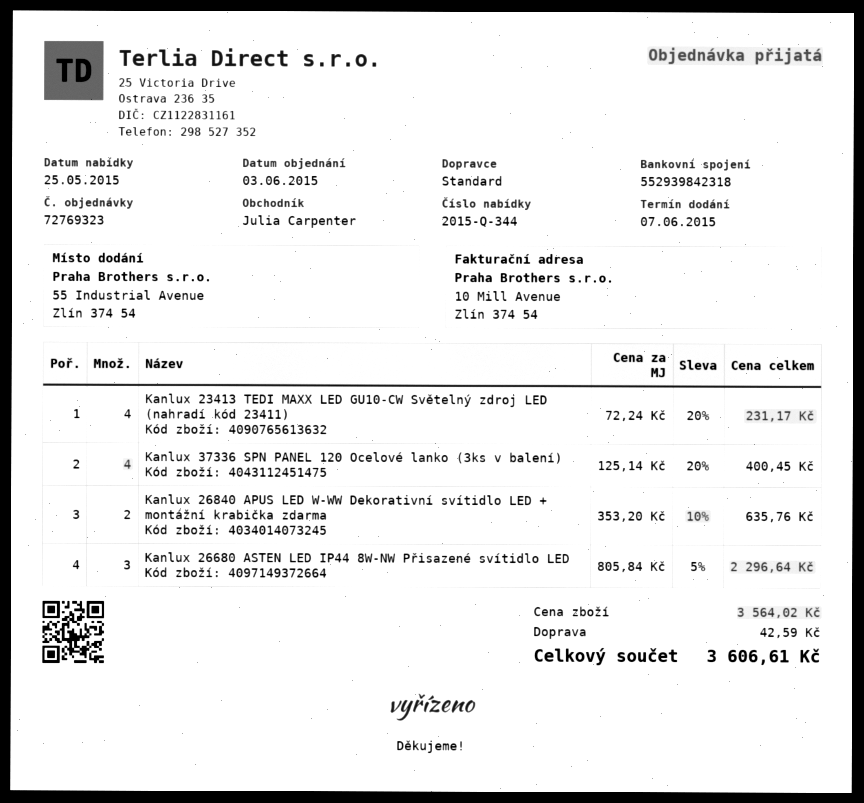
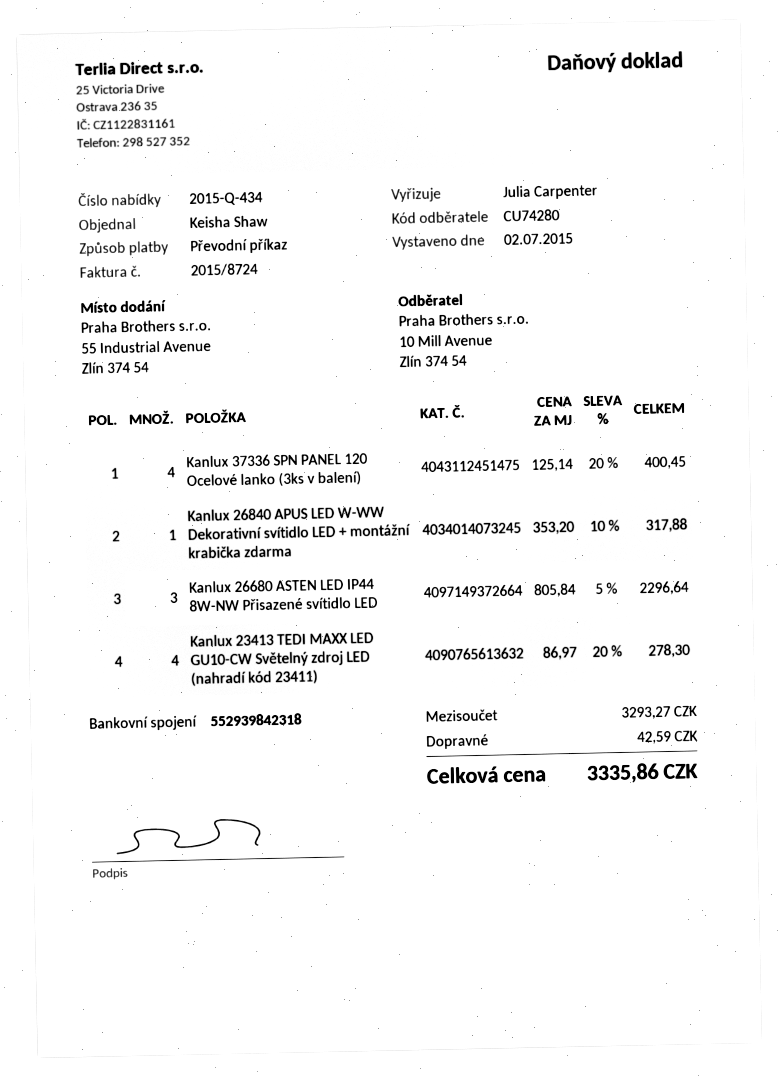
quote number: 2015-Q-344 -> 2015-Q-434
Kanlux 23413 TEDI MAXX LED GU10-CW Světelný zdroj LED (nahradí kód 23411): 4 x 72.24 - 20% = 231.17 -> 4 x 86.97 - 20% = 278.30
Kanlux 26840 APUS LED W-WW Dekorativní svítidlo LED + montážní krabička zdarma: 2 x 353.20 - 10% = 635.76 -> 1 x 353.20 - 10% = 317.88
subtotal: 3564.02 -> 3293.27
total: 3606.61 -> 3335.86

